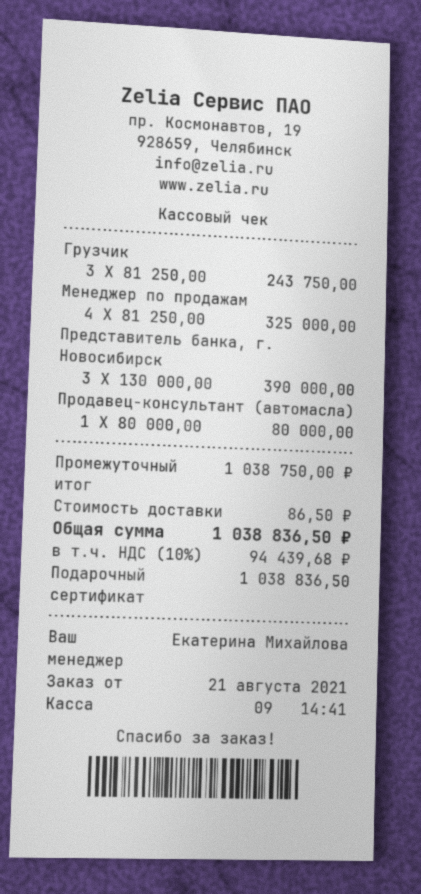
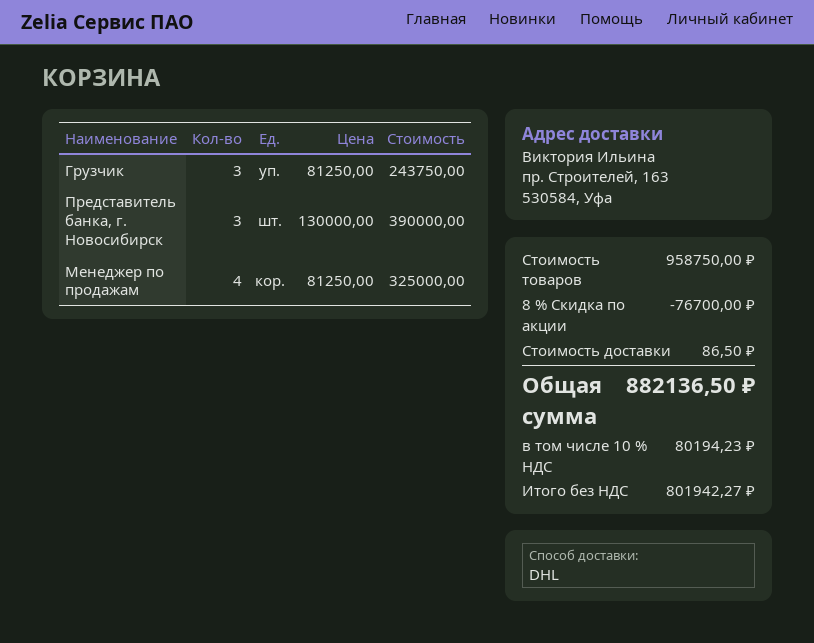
Продавец-консультант (автомасла): 1 x 80000.00 = 80000.00 -> none
subtotal: 1038750.00 -> 958750.00
discount: none -> 8% = 76700.00
tax: 10% = 94439.68 -> 10% = 80194.23
total: 1038836.50 -> 882136.50

